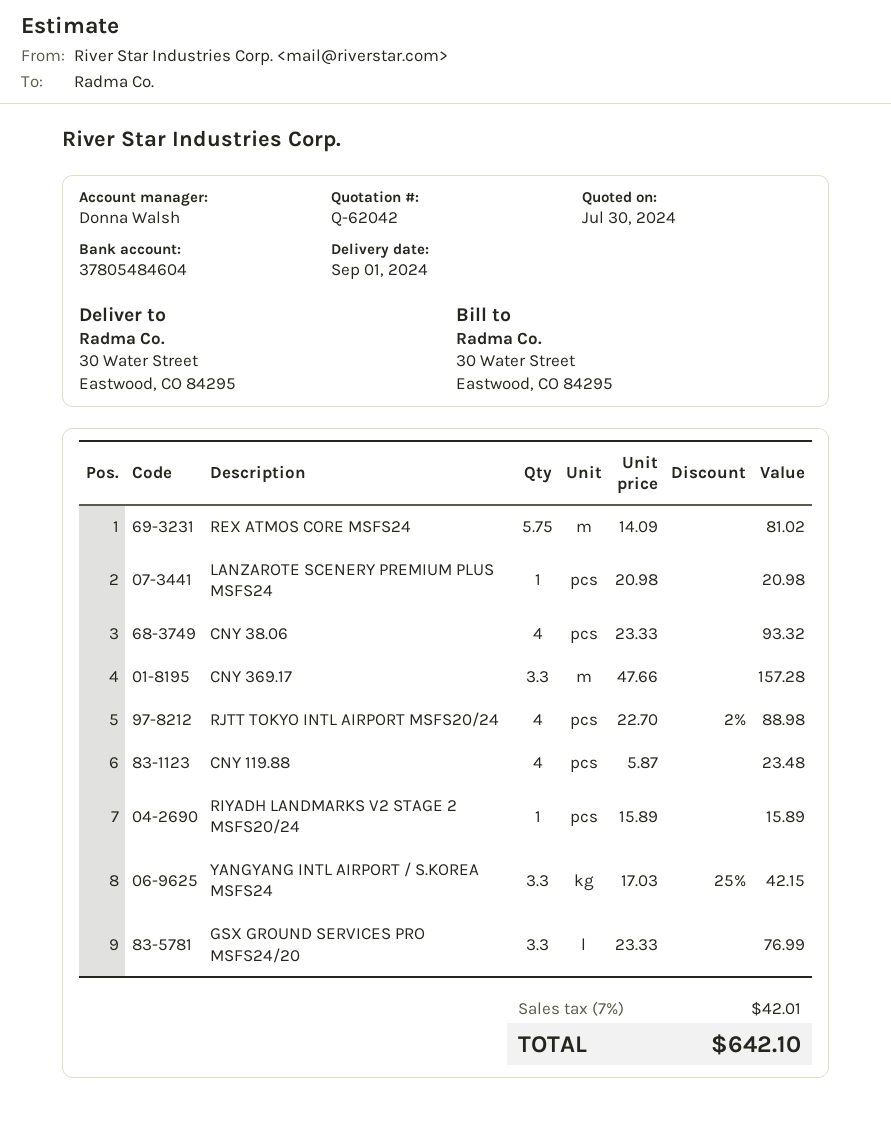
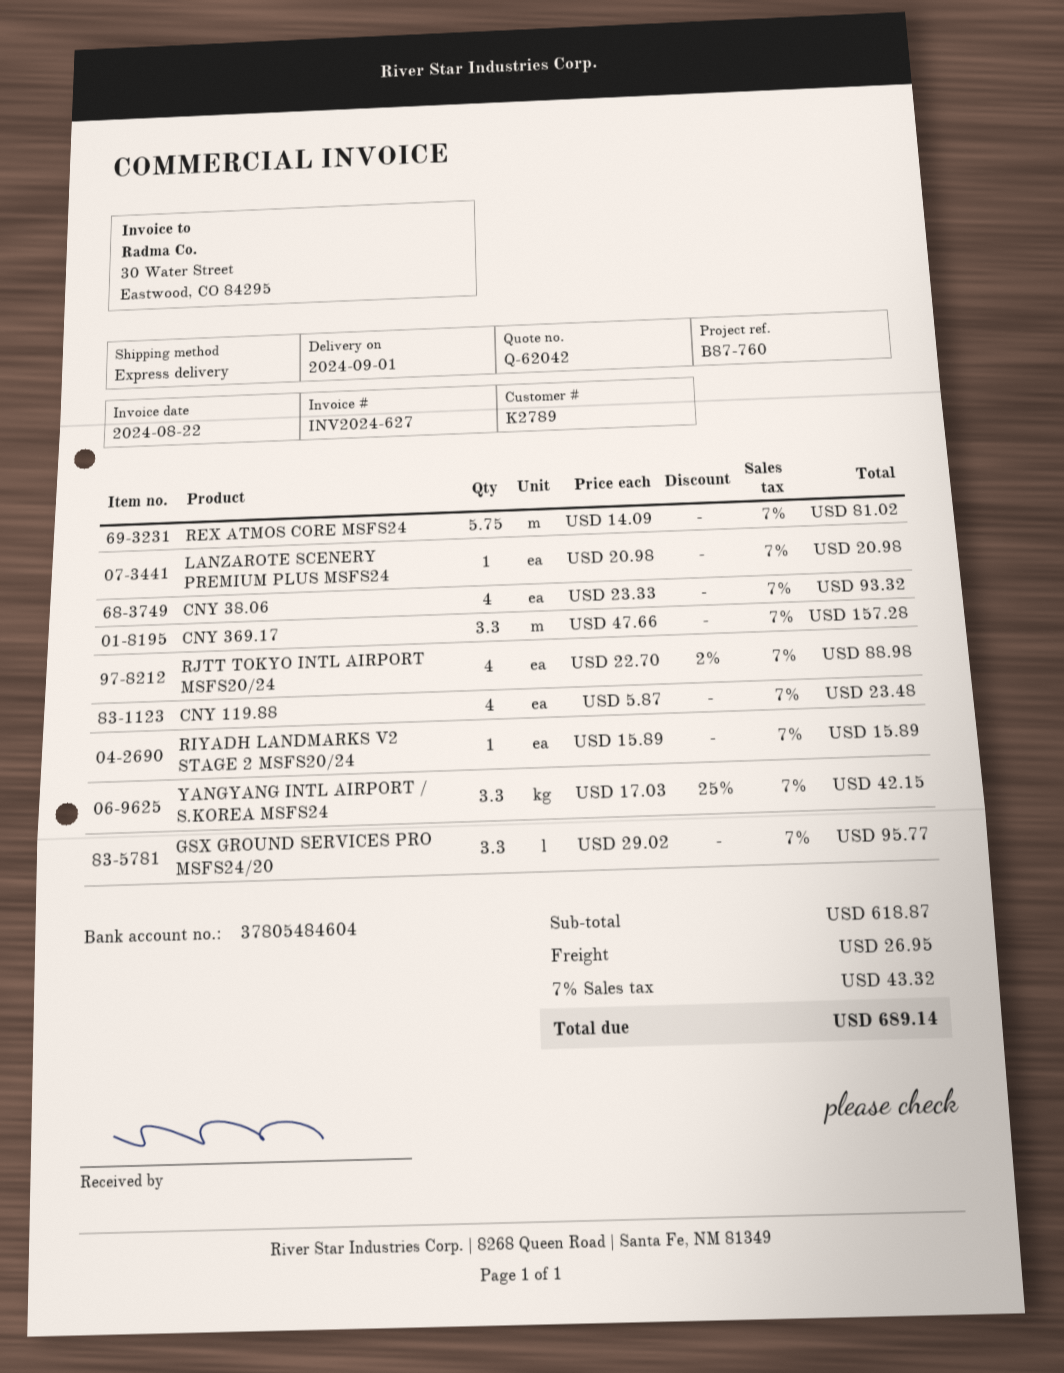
GSX GROUND SERVICES PRO MSFS24/20: 3.3 x 23.33 = 76.99 -> 3.3 x 29.02 = 95.77
shipping: none -> 26.95
tax: 7% = 42.01 -> 7% = 43.32
total: 642.10 -> 689.14

